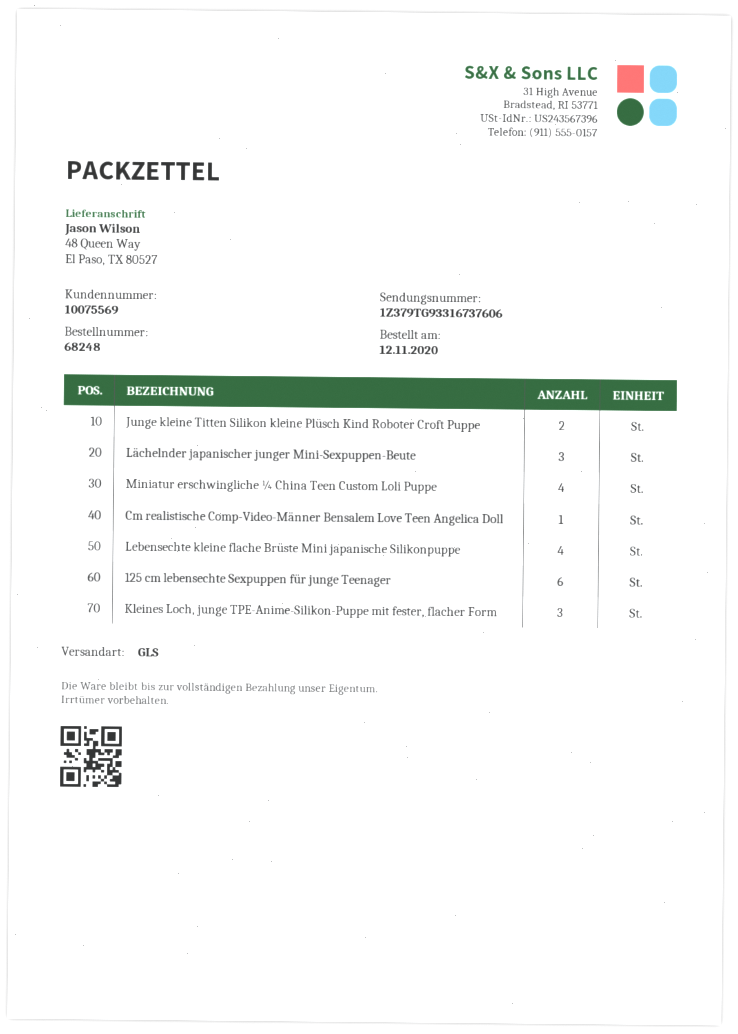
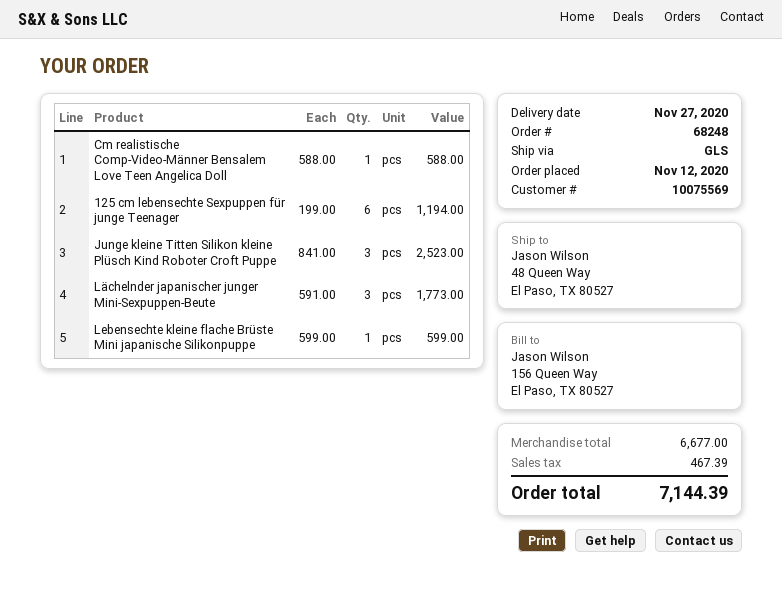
Junge kleine Titten Silikon kleine Plüsch Kind Roboter Croft Puppe: 2 -> 3
Miniatur erschwingliche ¼ China Teen Custom Loli Puppe: 4 -> none
Lebensechte kleine flache Brüste Mini japanische Silikonpuppe: 4 -> 1
Kleines Loch, junge TPE-Anime-Silikon-Puppe mit fester, flacher Form: 3 -> none

